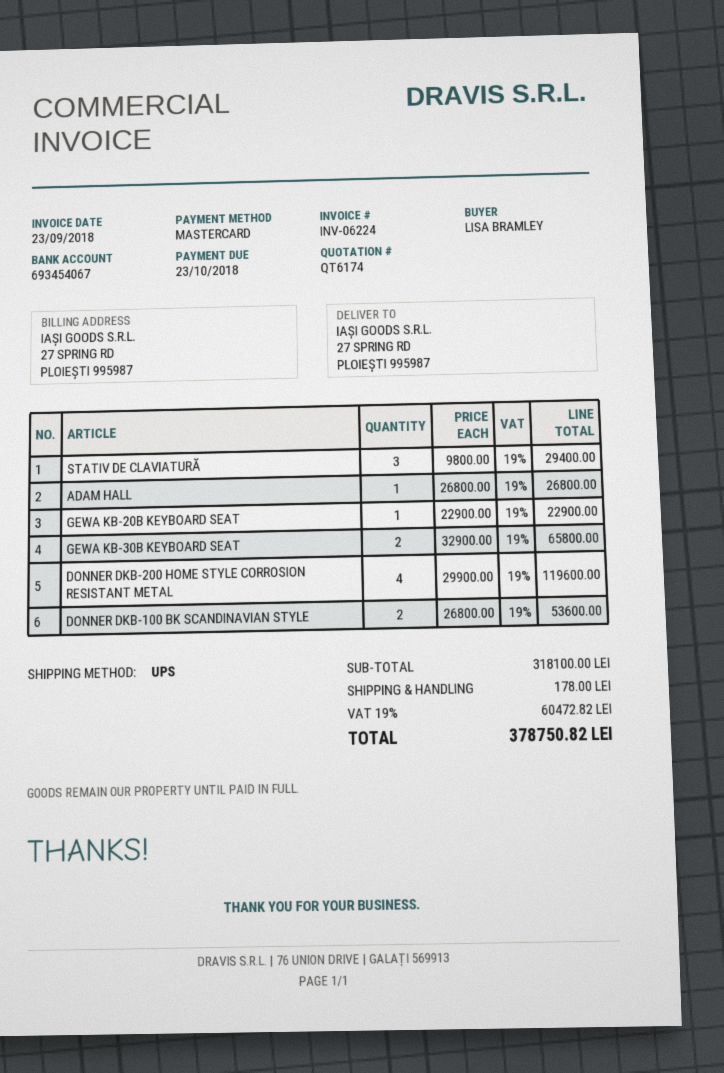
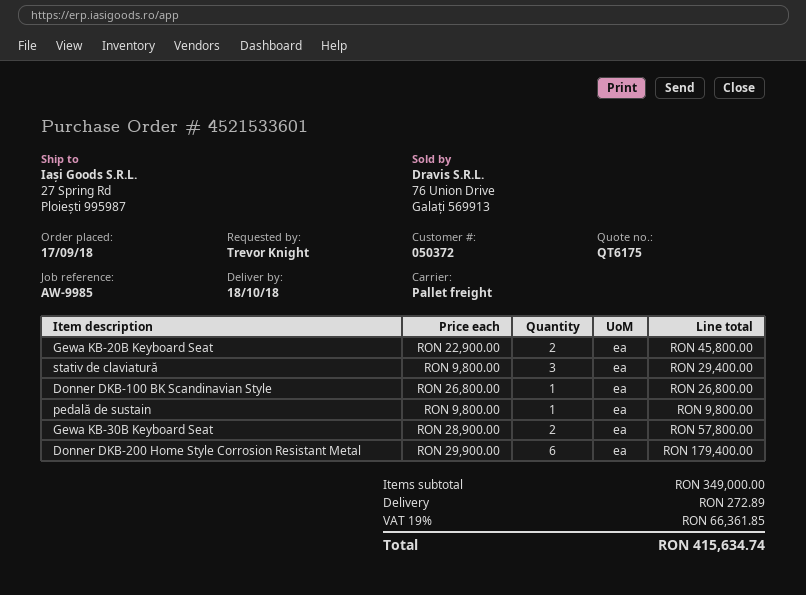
quote number: QT6174 -> QT6175
ordered by: LISA BRAMLEY -> Trevor Knight
shipping method: UPS -> pallet freight
ADAM HALL: 1 x 26800.00 = 26800.00 -> none
GEWA KB-20B KEYBOARD SEAT: 1 x 22900.00 = 22900.00 -> 2 x 22900.00 = 45800.00
GEWA KB-30B KEYBOARD SEAT: 2 x 32900.00 = 65800.00 -> 2 x 28900.00 = 57800.00
DONNER DKB-200 HOME STYLE CORROSION RESISTANT METAL: 4 x 29900.00 = 119600.00 -> 6 x 29900.00 = 179400.00
DONNER DKB-100 BK SCANDINAVIAN STYLE: 2 x 26800.00 = 53600.00 -> 1 x 26800.00 = 26800.00
pedală de sustain: none -> 1 x 9800.00 = 9800.00
subtotal: 318100.00 -> 349000.00
shipping: 178.00 -> 272.89
tax: 19% = 60472.82 -> 19% = 66361.85
total: 378750.82 -> 415634.74

